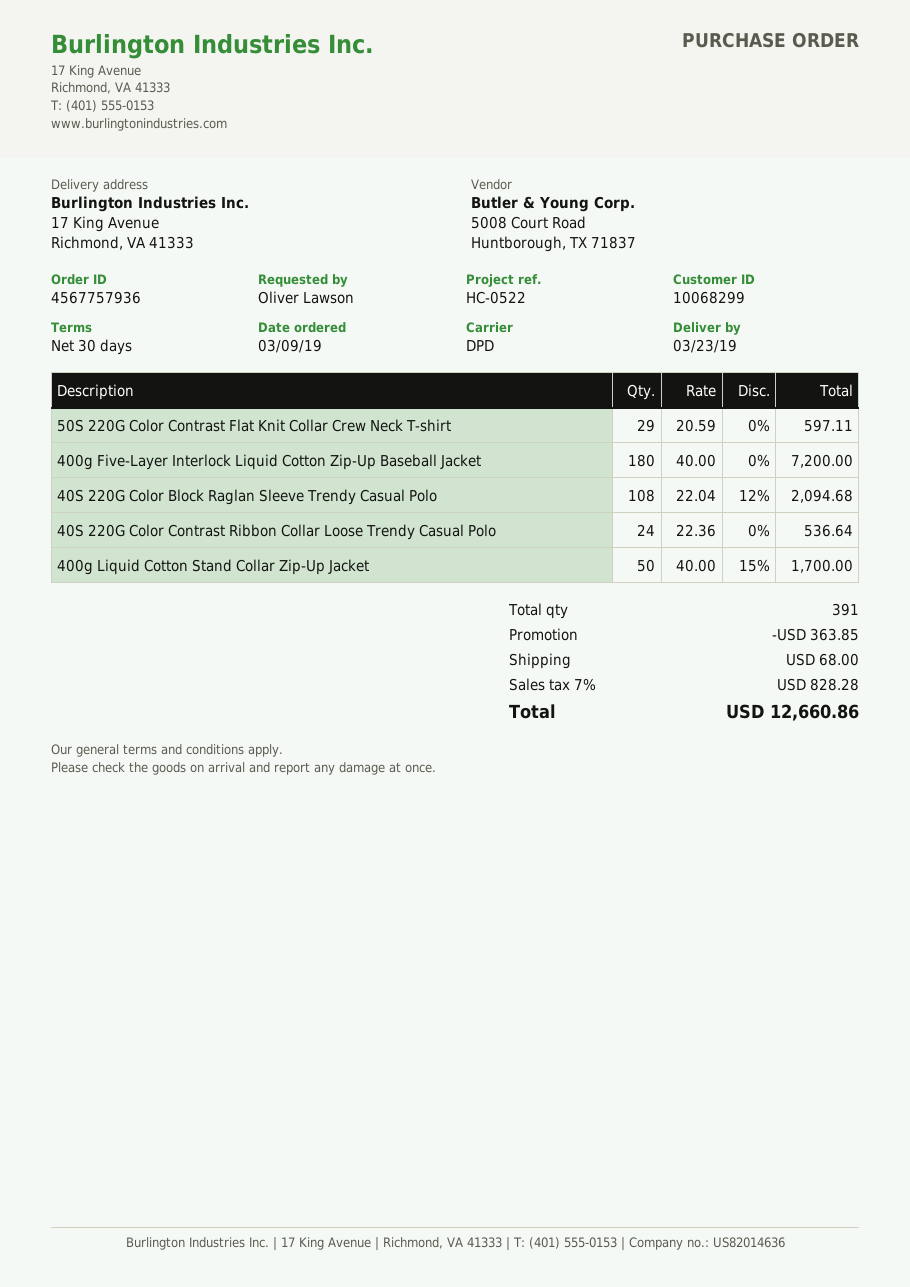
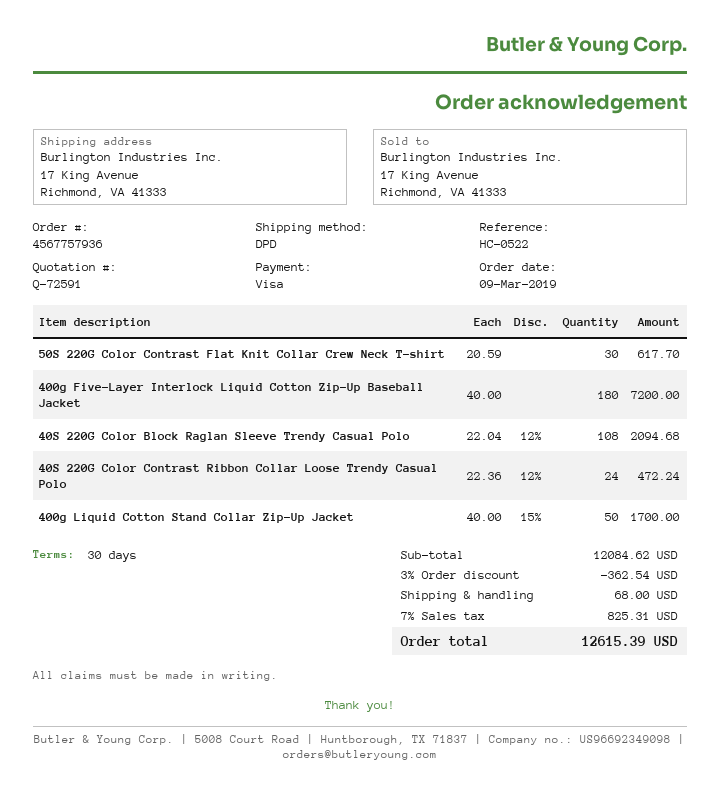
50S 220G Color Contrast Flat Knit Collar Crew Neck T-shirt: 29 x 20.59 = 597.11 -> 30 x 20.59 = 617.70
40S 220G Color Contrast Ribbon Collar Loose Trendy Casual Polo: 24 x 22.36 = 536.64 -> 24 x 22.36 - 12% = 472.24
discount: 363.85 -> 362.54
tax: 7% = 828.28 -> 7% = 825.31
total: 12660.86 -> 12615.39

